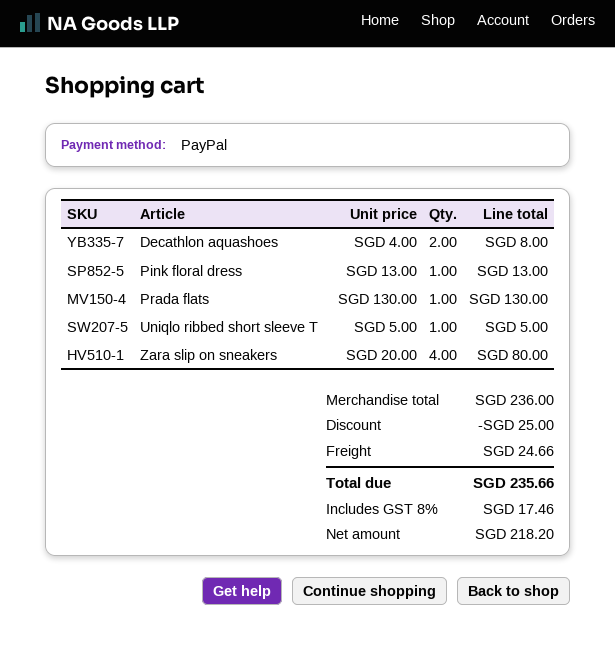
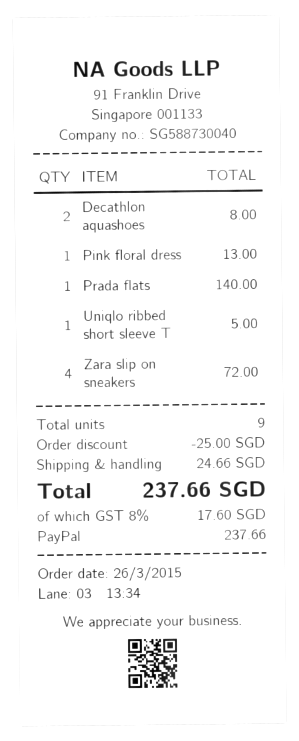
Prada flats: 1 for 130.00 -> 1 for 140.00
Zara slip on sneakers: 4 for 80.00 -> 4 for 72.00
tax: 8% = 17.46 -> 8% = 17.60
total: 235.66 -> 237.66

